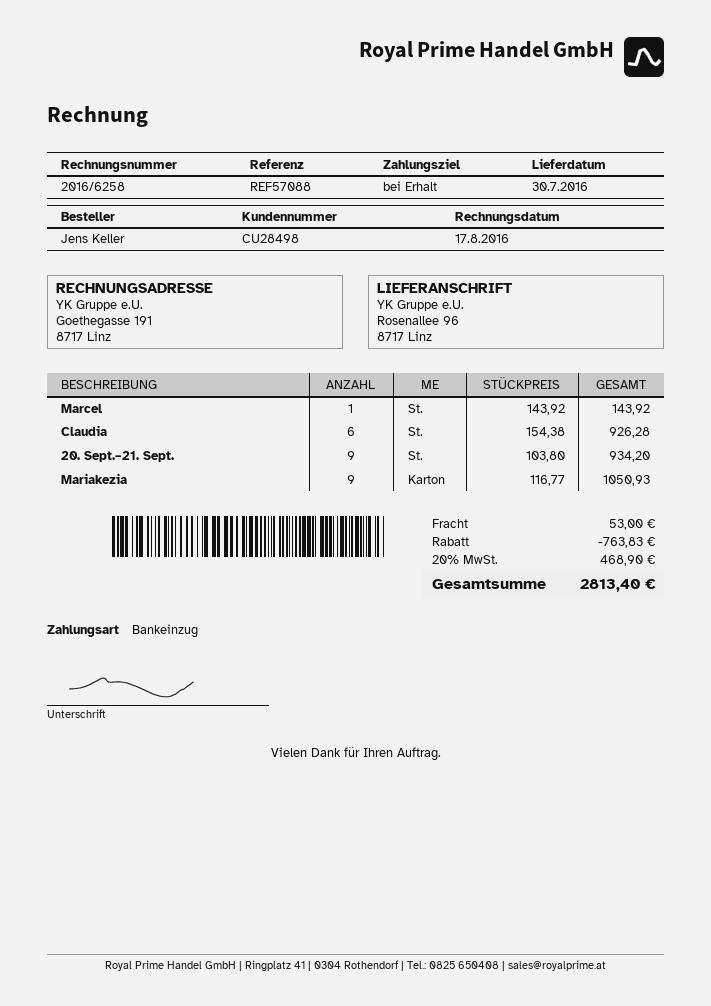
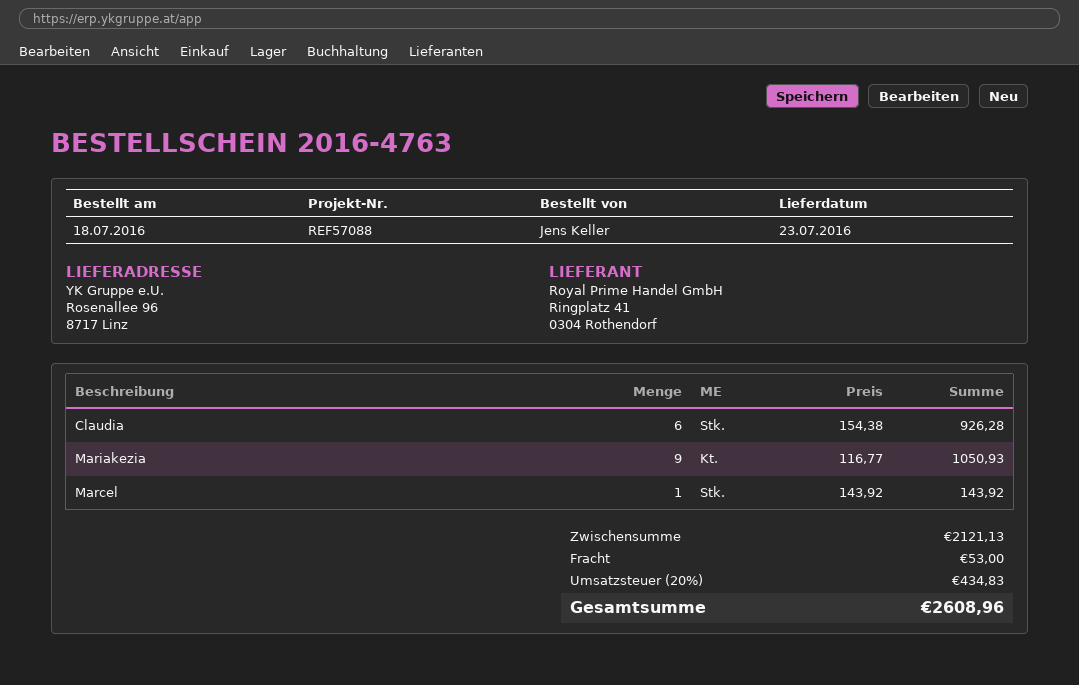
delivery date: 2016-07-30 -> 2016-07-23
20. Sept.–21. Sept.: 9 x 103.80 = 934.20 -> none
discount: 763.83 -> none
tax: 20% = 468.90 -> 20% = 434.83
total: 2813.40 -> 2608.96

